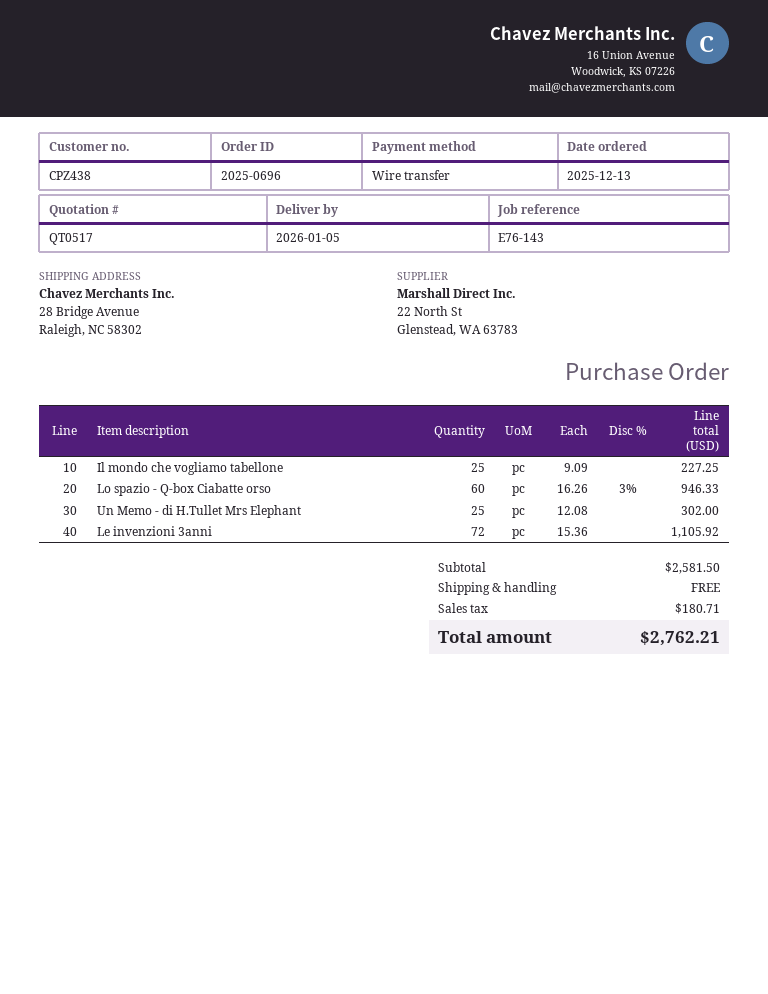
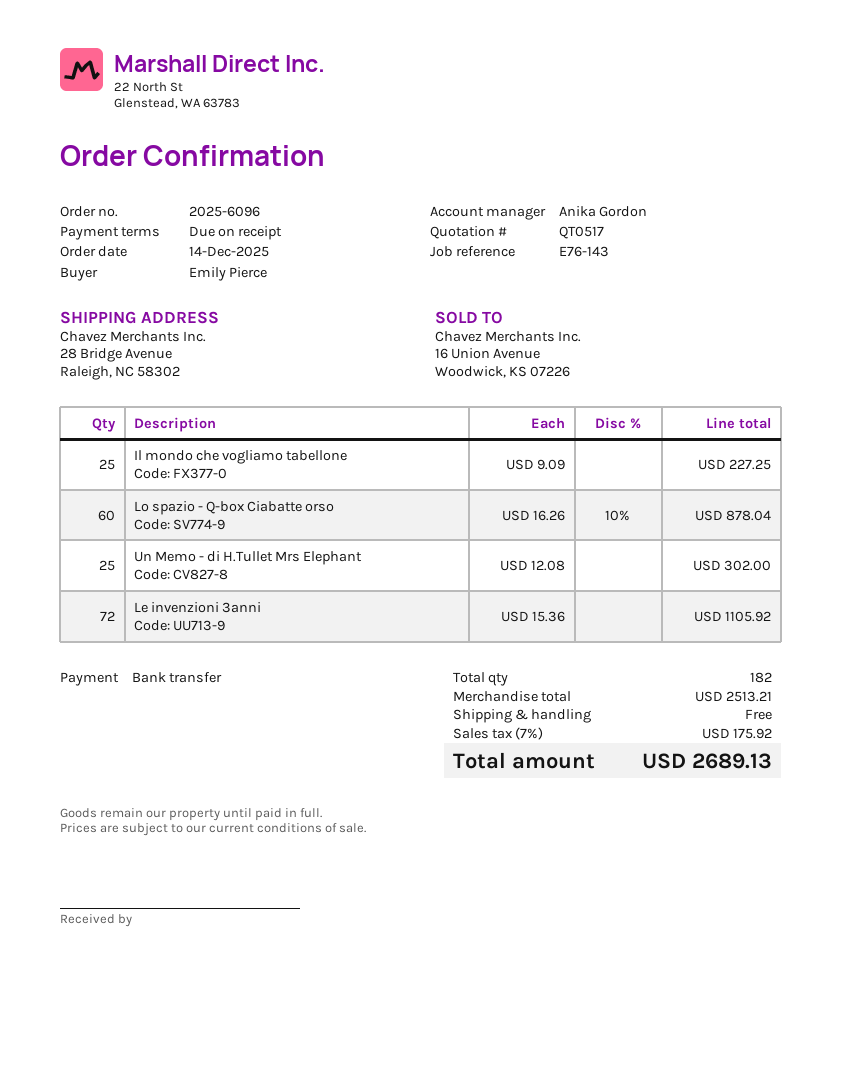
order number: 2025-0696 -> 2025-6096
order date: 2025-12-13 -> 2025-12-14
Lo spazio - Q-box Ciabatte orso: 60 x 16.26 - 3% = 946.33 -> 60 x 16.26 - 10% = 878.04
subtotal: 2581.50 -> 2513.21
tax: 180.71 -> 175.92
total: 2762.21 -> 2689.13

